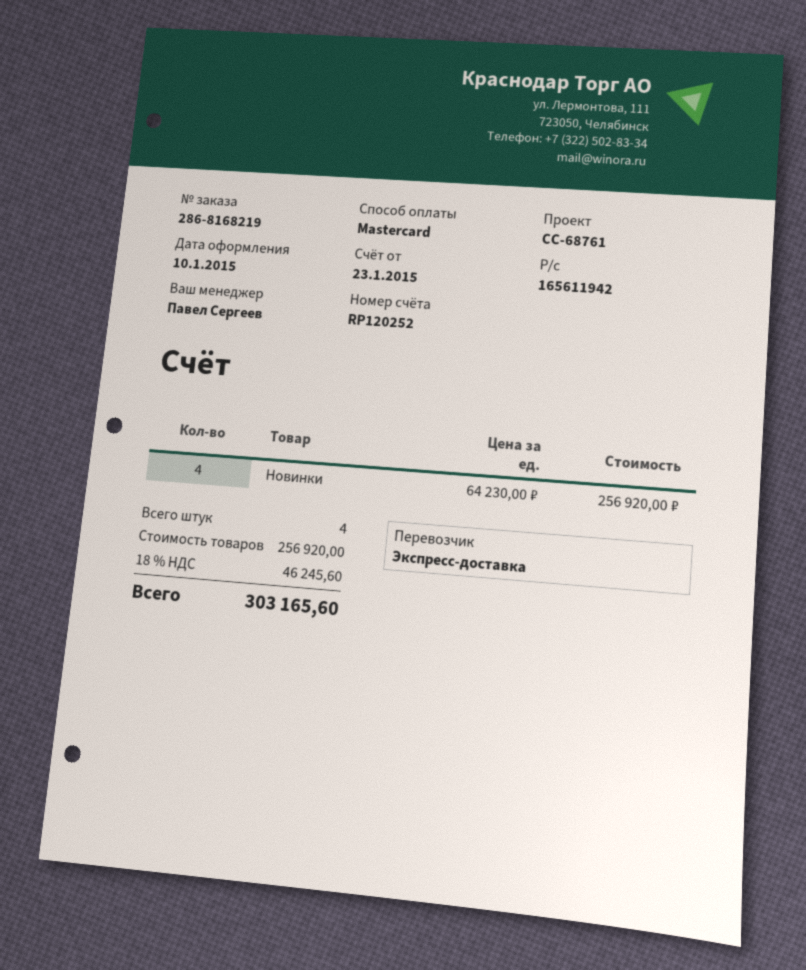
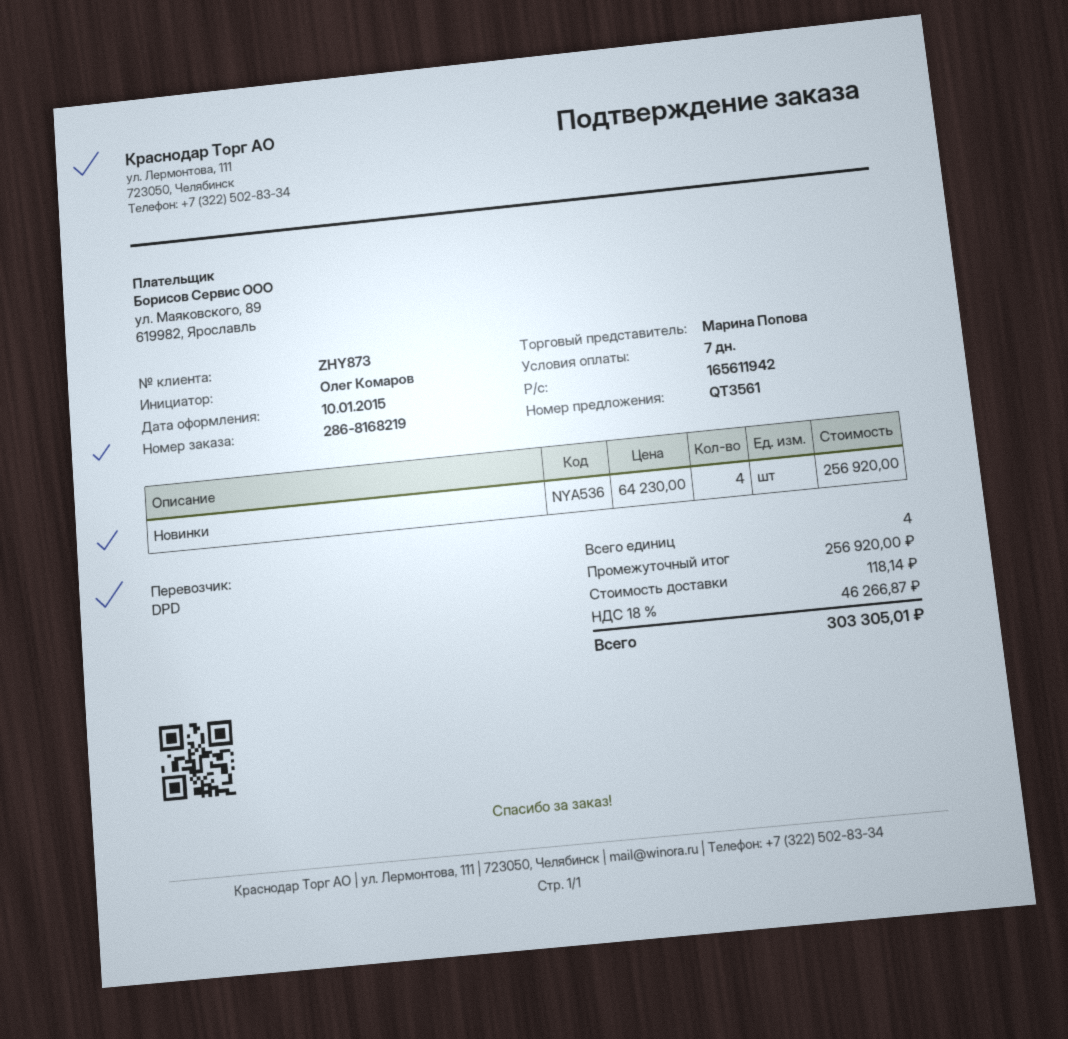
sales rep: Павел Сергеев -> Марина Попова
shipping method: express -> DPD
shipping: none -> 118.14
tax: 18% = 46245.60 -> 18% = 46266.87
total: 303165.60 -> 303305.01

